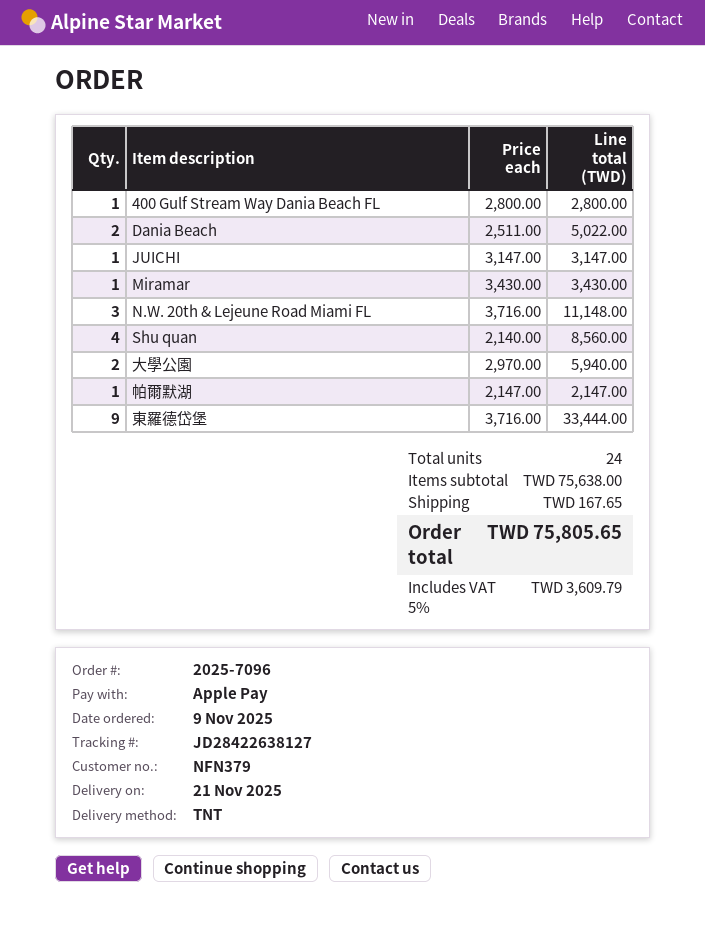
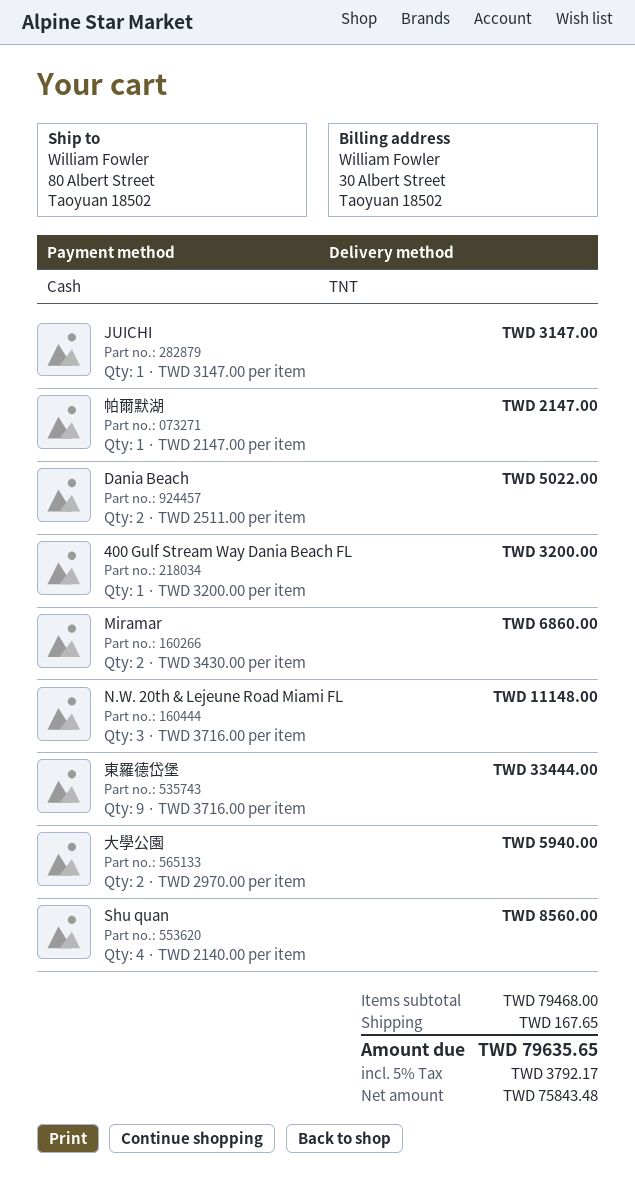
payment method: Apple Pay -> cash
400 Gulf Stream Way Dania Beach FL: 1 x 2800.00 = 2800.00 -> 1 x 3200.00 = 3200.00
Miramar: 1 x 3430.00 = 3430.00 -> 2 x 3430.00 = 6860.00
subtotal: 75638.00 -> 79468.00
tax: 5% = 3609.79 -> 5% = 3792.17
total: 75805.65 -> 79635.65

